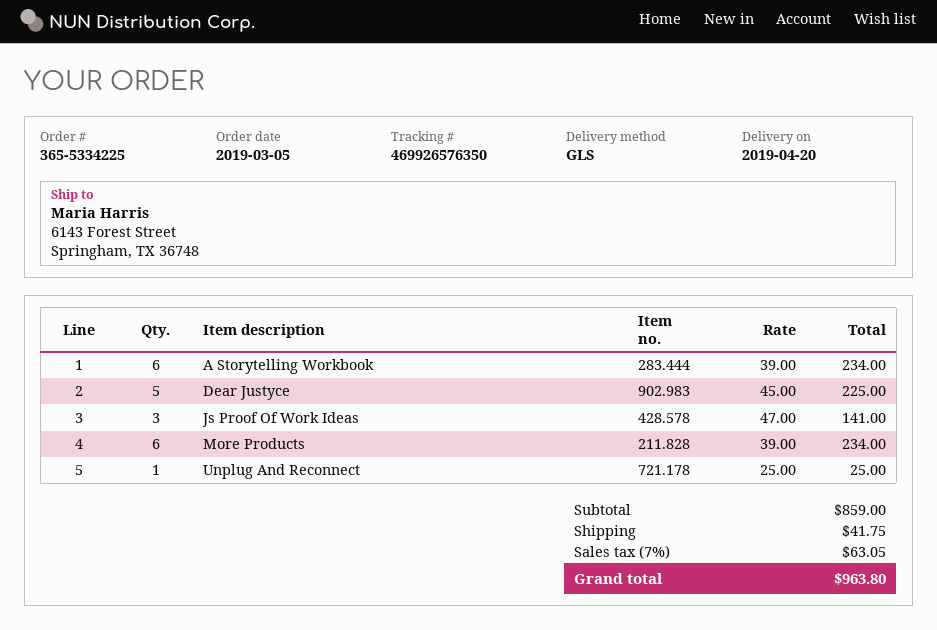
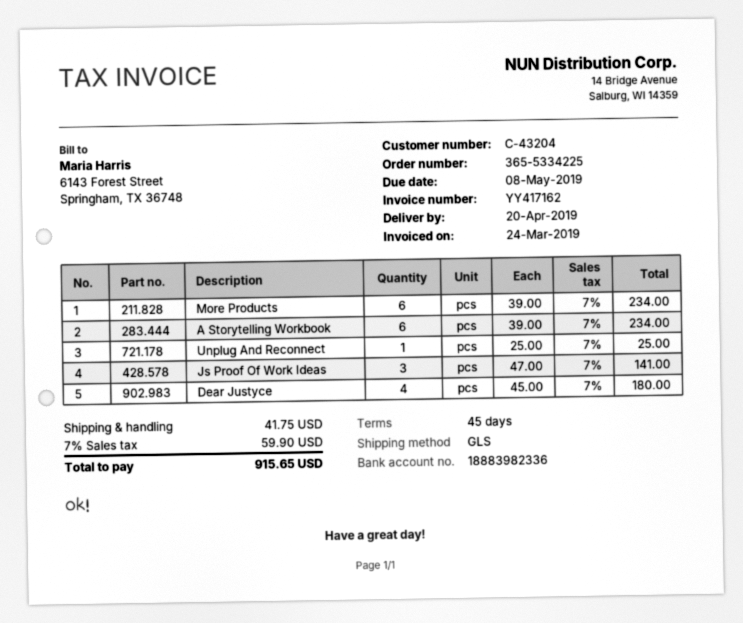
Dear Justyce: 5 x 45.00 = 225.00 -> 4 x 45.00 = 180.00
tax: 7% = 63.05 -> 7% = 59.90
total: 963.80 -> 915.65

